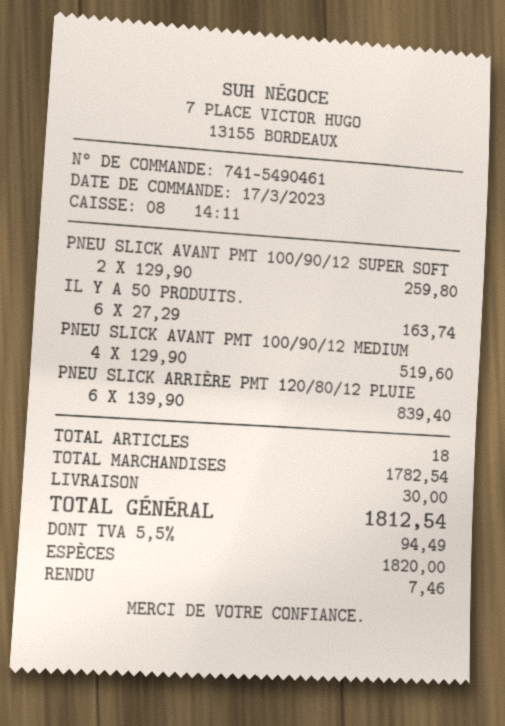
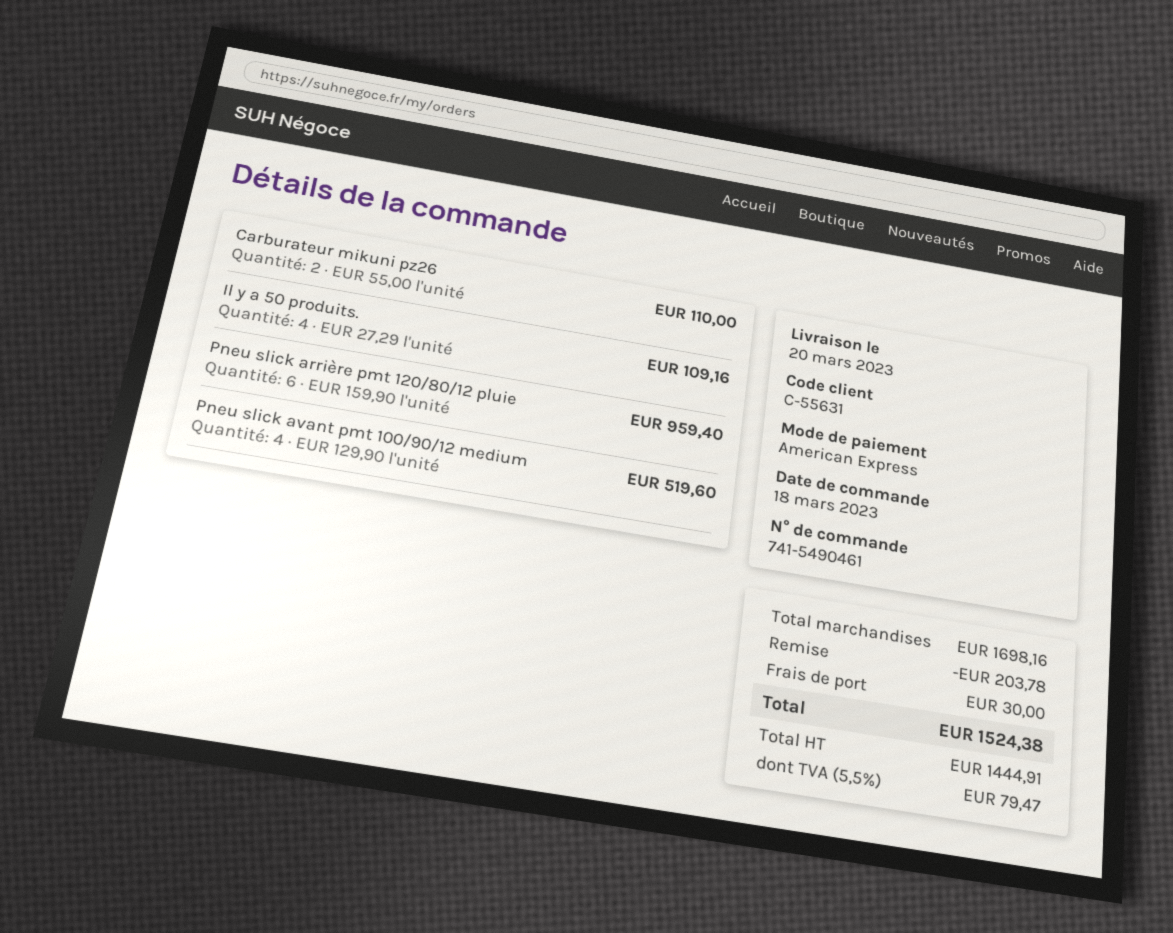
order date: 2023-03-17 -> 2023-03-18
payment method: cash -> American Express
PNEU SLICK AVANT PMT 100/90/12 SUPER SOFT: 2 x 129.90 = 259.80 -> none
IL Y A 50 PRODUITS.: 6 x 27.29 = 163.74 -> 4 x 27.29 = 109.16
PNEU SLICK ARRIÈRE PMT 120/80/12 PLUIE: 6 x 139.90 = 839.40 -> 6 x 159.90 = 959.40
Carburateur mikuni pz26: none -> 2 x 55.00 = 110.00
subtotal: 1782.54 -> 1698.16
discount: none -> 203.78
tax: 5.5% = 94.49 -> 5.5% = 79.47
total: 1812.54 -> 1524.38

